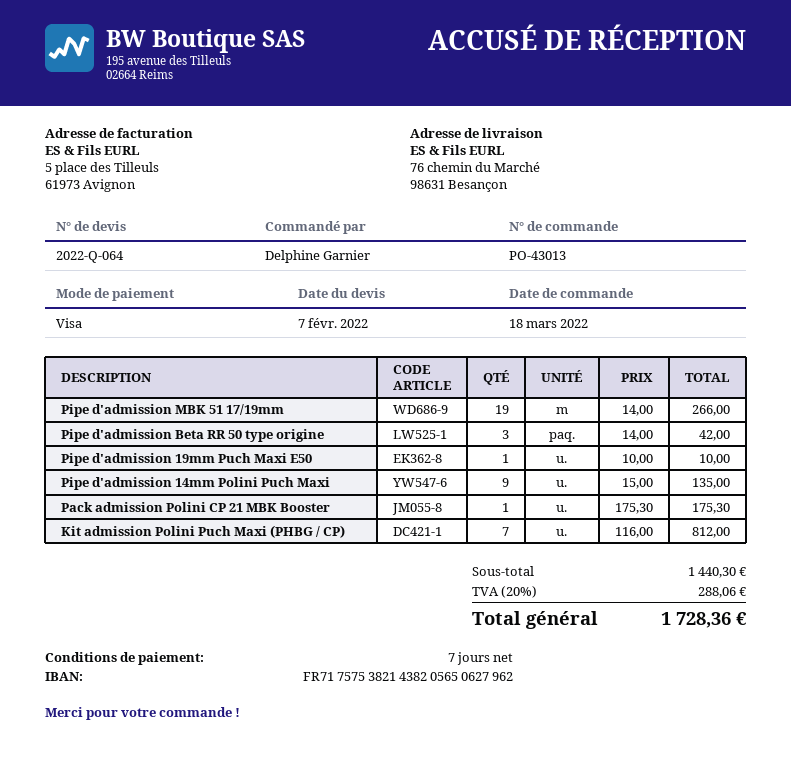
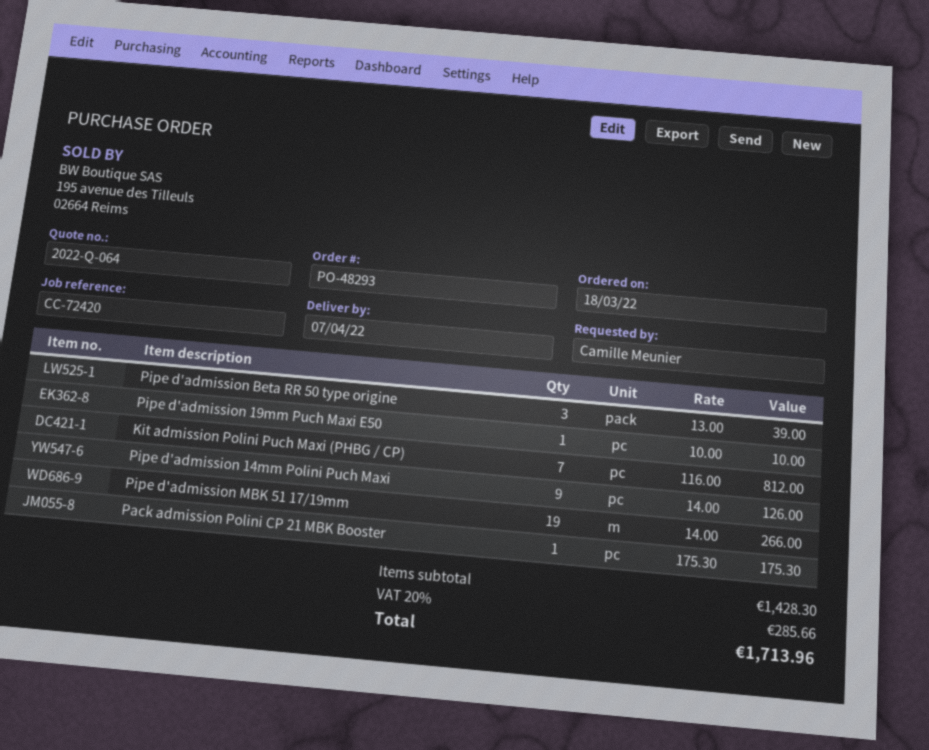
order number: PO-43013 -> PO-48293
ordered by: Delphine Garnier -> Camille Meunier
Pipe d'admission Beta RR 50 type origine: 3 x 14.00 = 42.00 -> 3 x 13.00 = 39.00
Pipe d'admission 14mm Polini Puch Maxi: 9 x 15.00 = 135.00 -> 9 x 14.00 = 126.00
subtotal: 1440.30 -> 1428.30
tax: 20% = 288.06 -> 20% = 285.66
total: 1728.36 -> 1713.96

